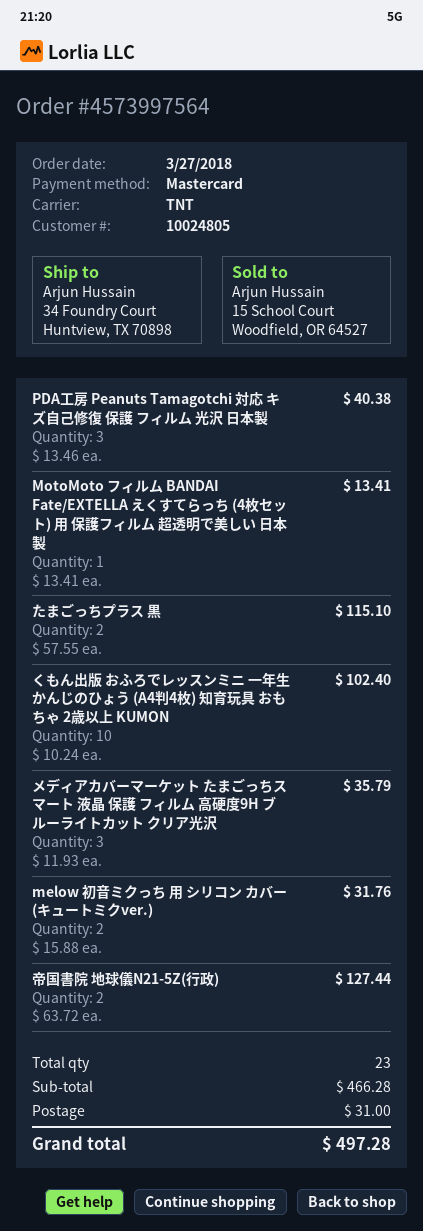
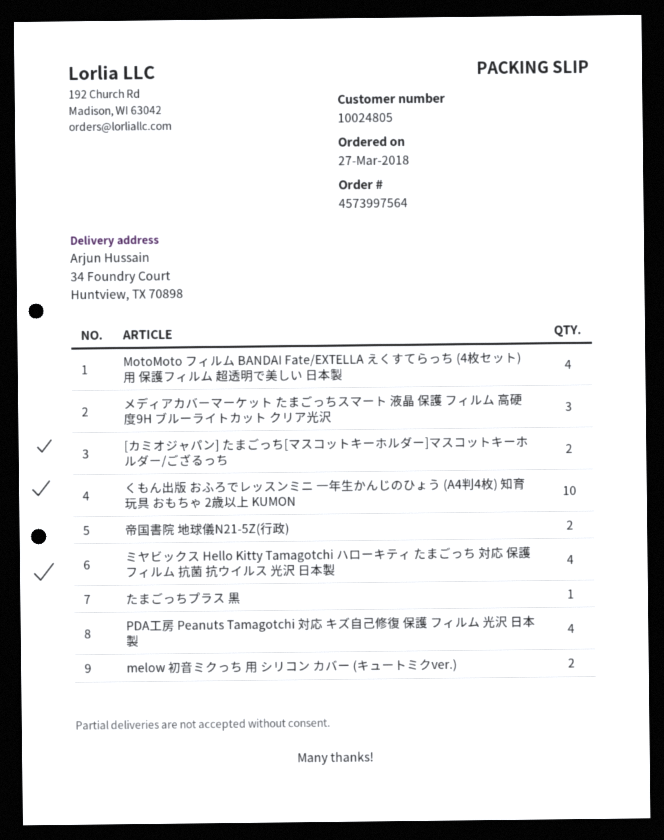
PDA工房 Peanuts Tamagotchi 対応 キズ自己修復 保護 フィルム 光沢 日本製: 3 -> 4
MotoMoto フィルム BANDAI Fate/EXTELLA えくすてらっち (4枚セット) 用 保護フィルム 超透明で美しい 日本製: 1 -> 4
たまごっちプラス 黒: 2 -> 1
[カミオジャパン] たまごっち[マスコットキーホルダー]マスコットキーホルダー/ござるっち: none -> 2
ミヤビックス Hello Kitty Tamagotchi ハローキティ たまごっち 対応 保護 フィルム 抗菌 抗ウイルス 光沢 日本製: none -> 4

